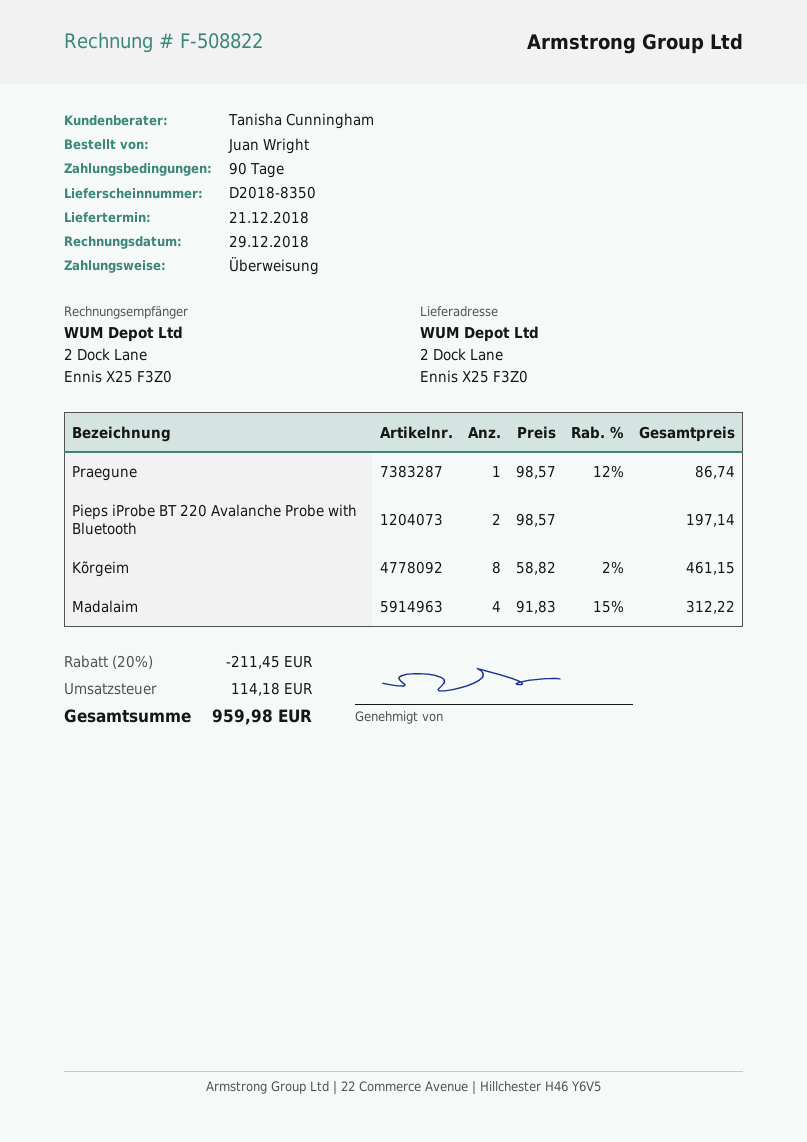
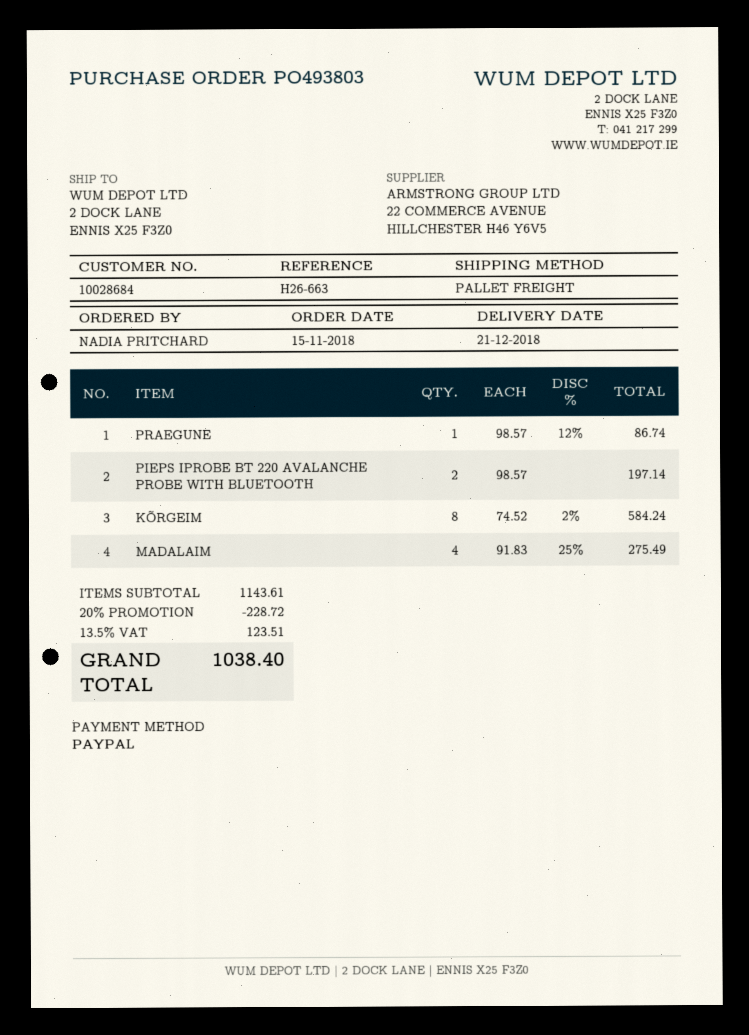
ordered by: Juan Wright -> NADIA PRITCHARD
payment method: bank transfer -> PayPal
Kõrgeim: 8 x 58.82 - 2% = 461.15 -> 8 x 74.52 - 2% = 584.24
Madalaim: 4 x 91.83 - 15% = 312.22 -> 4 x 91.83 - 25% = 275.49
discount: 20% = 211.45 -> 20% = 228.72
tax: 114.18 -> 123.51
total: 959.98 -> 1038.40

